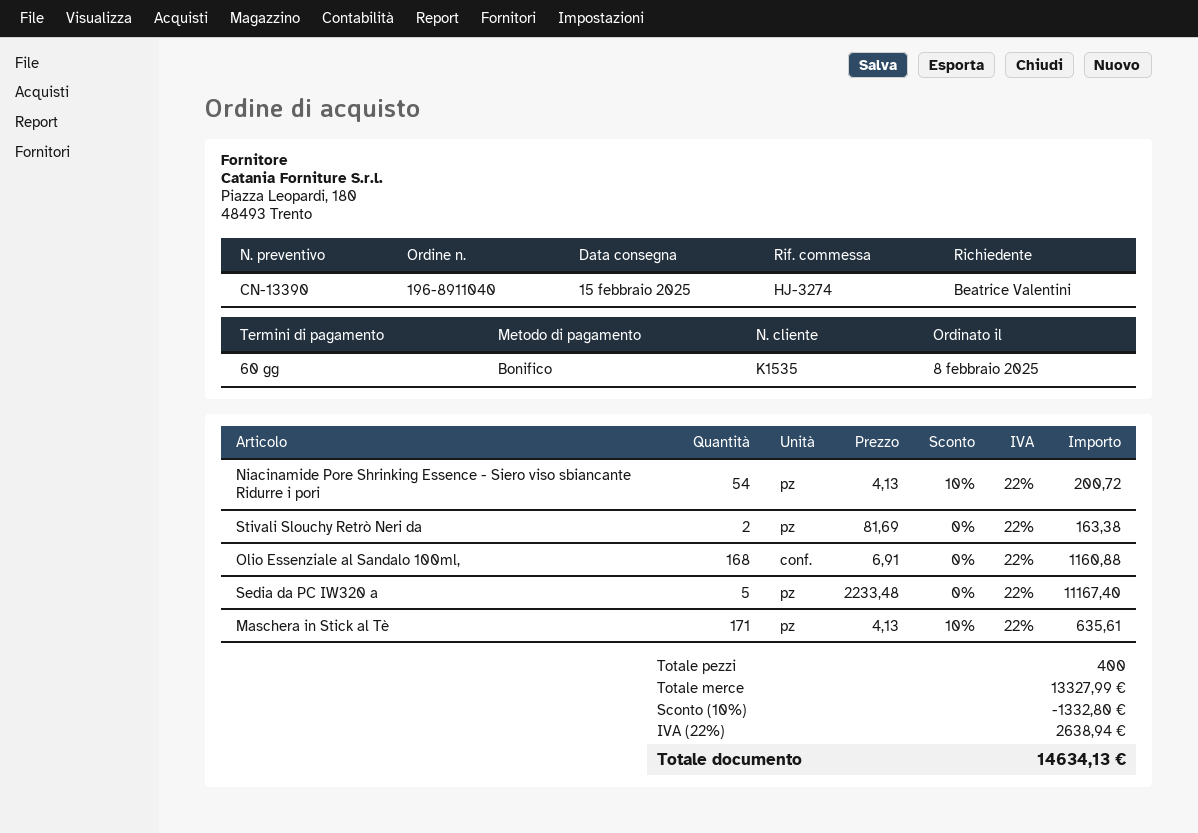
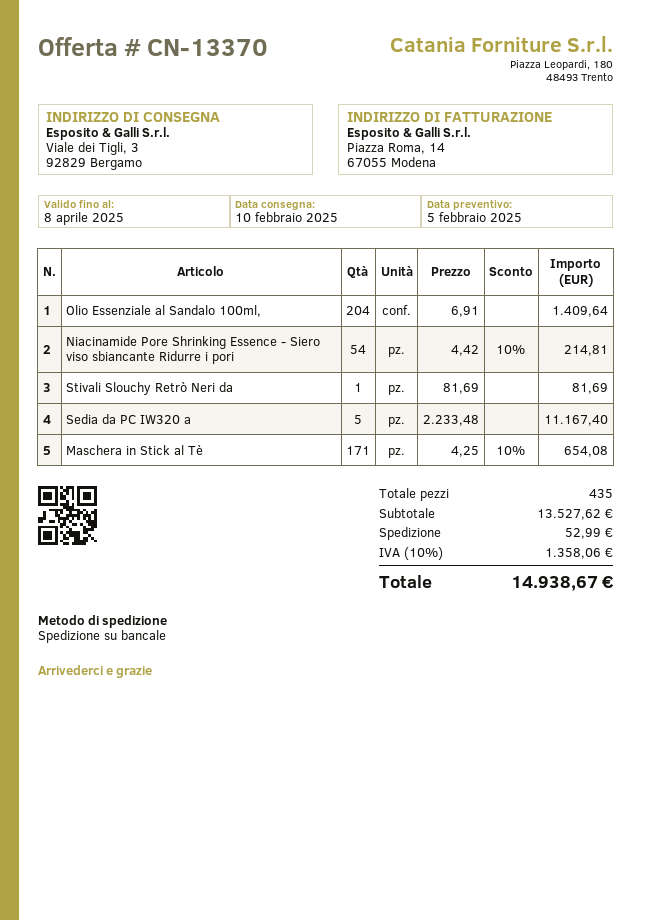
quote number: CN-13390 -> CN-13370
delivery date: 2025-02-15 -> 2025-02-10
Niacinamide Pore Shrinking Essence - Siero viso sbiancante Ridurre i pori: 54 x 4.13 - 10% = 200.72 -> 54 x 4.42 - 10% = 214.81
Stivali Slouchy Retrò Neri da: 2 x 81.69 = 163.38 -> 1 x 81.69 = 81.69
Olio Essenziale al Sandalo 100ml,: 168 x 6.91 = 1160.88 -> 204 x 6.91 = 1409.64
Maschera in Stick al Tè: 171 x 4.13 - 10% = 635.61 -> 171 x 4.25 - 10% = 654.08
total quantity: 400 -> 435
subtotal: 13327.99 -> 13527.62
discount: 10% = 1332.80 -> none
shipping: none -> 52.99
tax: 22% = 2638.94 -> 10% = 1358.06
total: 14634.13 -> 14938.67

